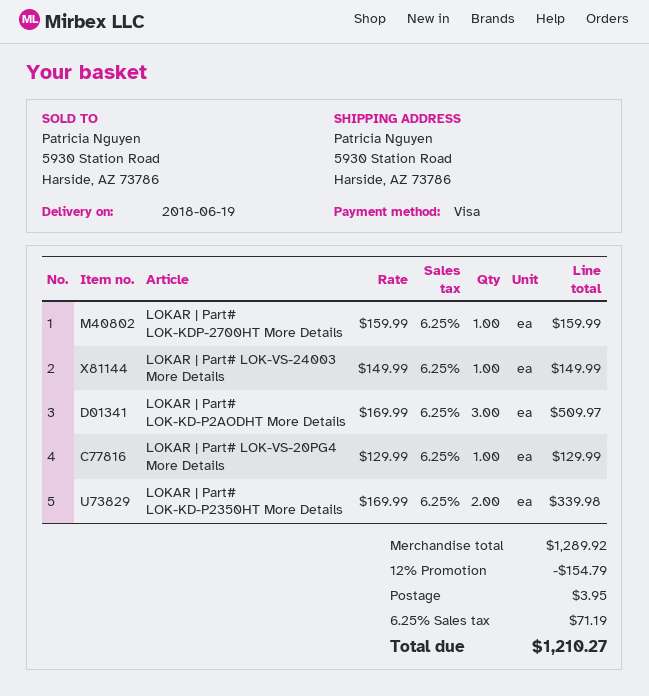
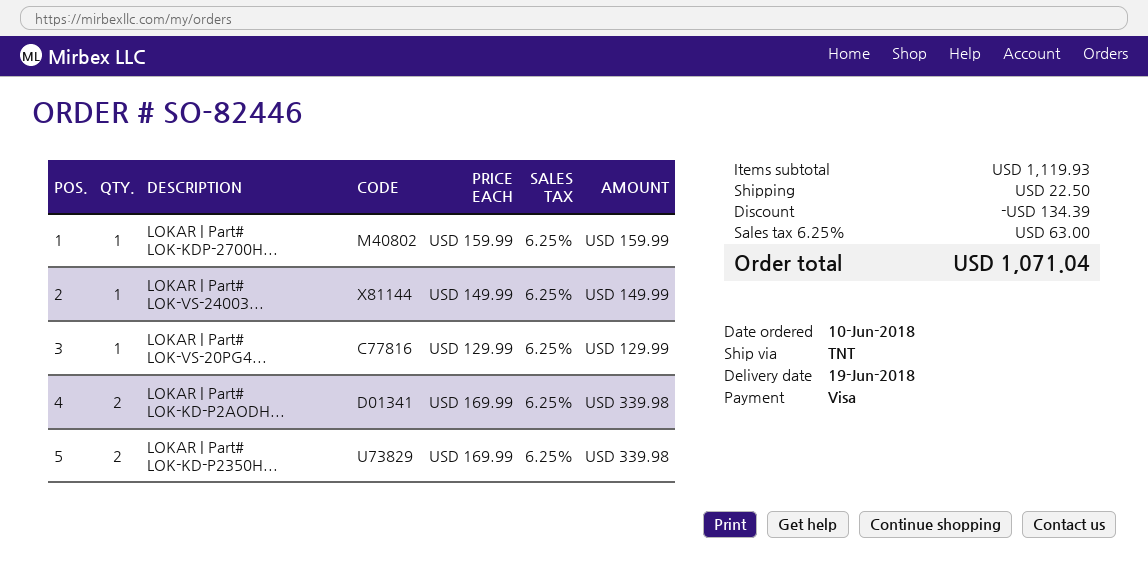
LOKAR | Part# LOK-KD-P2AODHT More Details: 3 x 169.99 = 509.97 -> 2 x 169.99 = 339.98
subtotal: 1289.92 -> 1119.93
discount: 154.79 -> 134.39
shipping: 3.95 -> 22.50
tax: 6.25% = 71.19 -> 6.25% = 63.00
total: 1210.27 -> 1071.04

